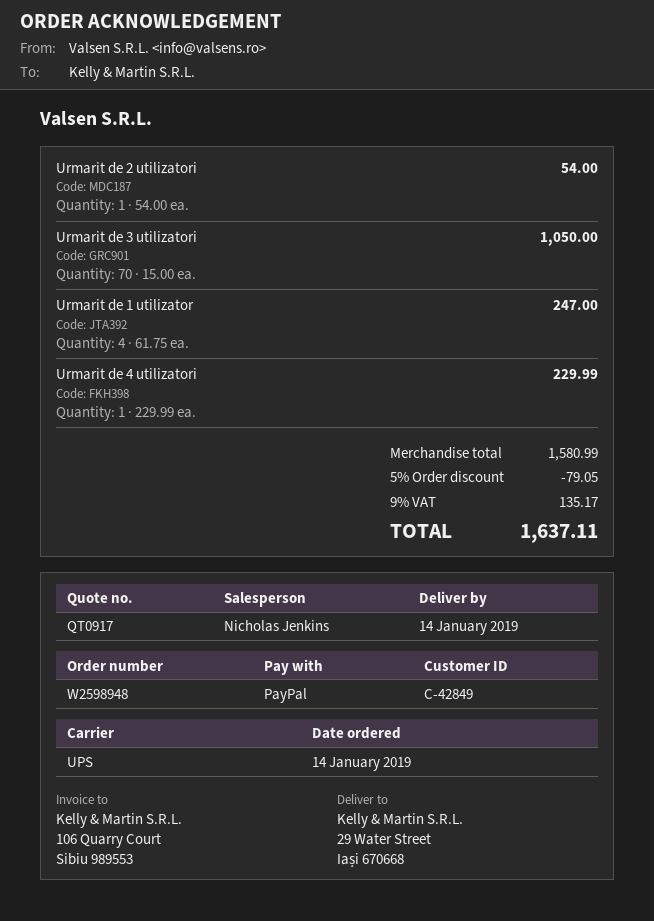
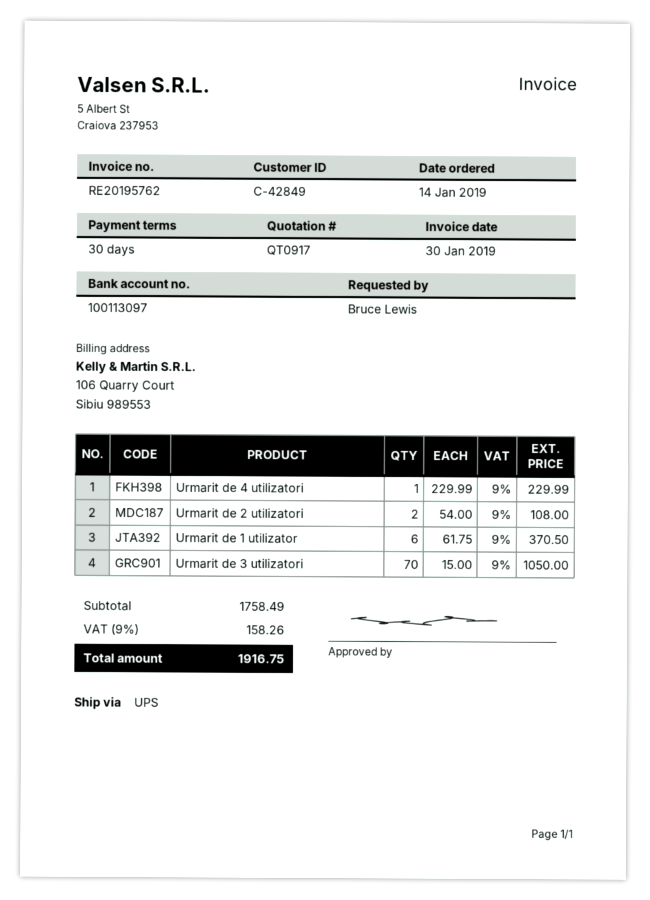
Urmarit de 2 utilizatori: 1 x 54.00 = 54.00 -> 2 x 54.00 = 108.00
Urmarit de 1 utilizator: 4 x 61.75 = 247.00 -> 6 x 61.75 = 370.50
subtotal: 1580.99 -> 1758.49
discount: 5% = 79.05 -> none
tax: 9% = 135.17 -> 9% = 158.26
total: 1637.11 -> 1916.75

